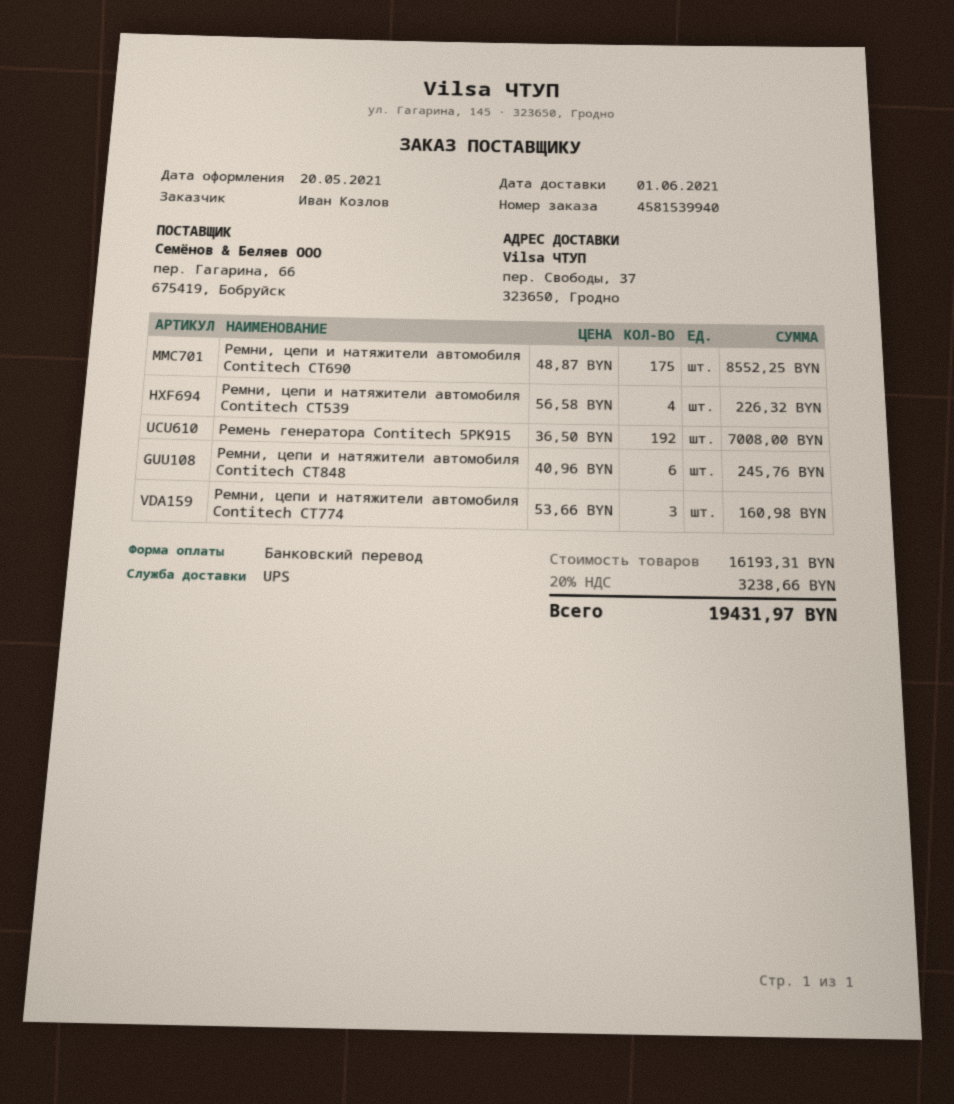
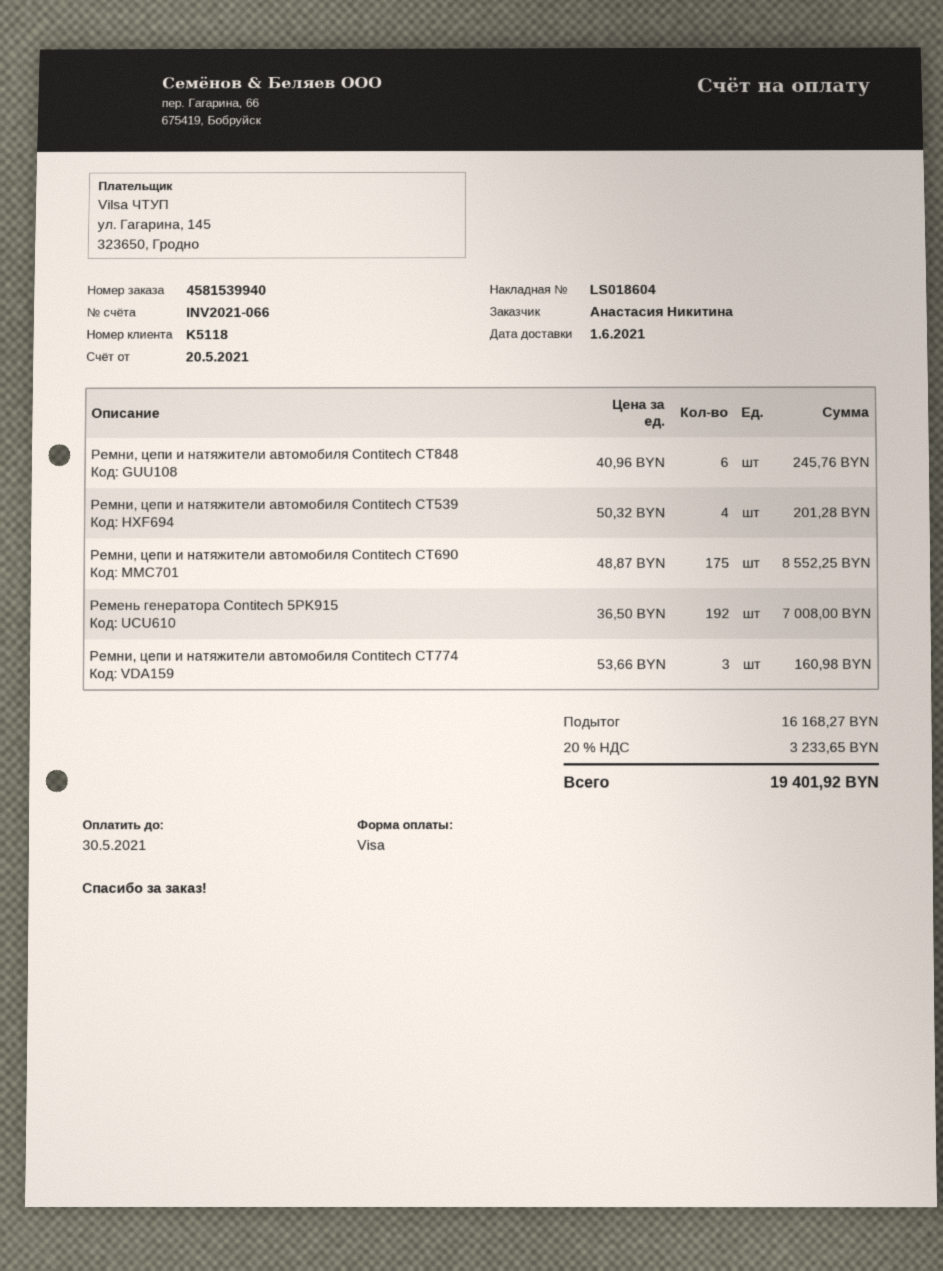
ordered by: Иван Козлов -> Анастасия Никитина
payment method: bank transfer -> Visa
Ремни, цепи и натяжители автомобиля Contitech CT539: 4 x 56.58 = 226.32 -> 4 x 50.32 = 201.28
subtotal: 16193.31 -> 16168.27
tax: 20% = 3238.66 -> 20% = 3233.65
total: 19431.97 -> 19401.92

